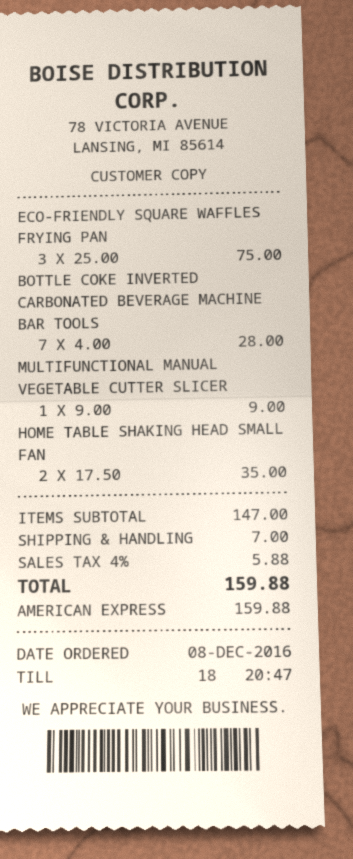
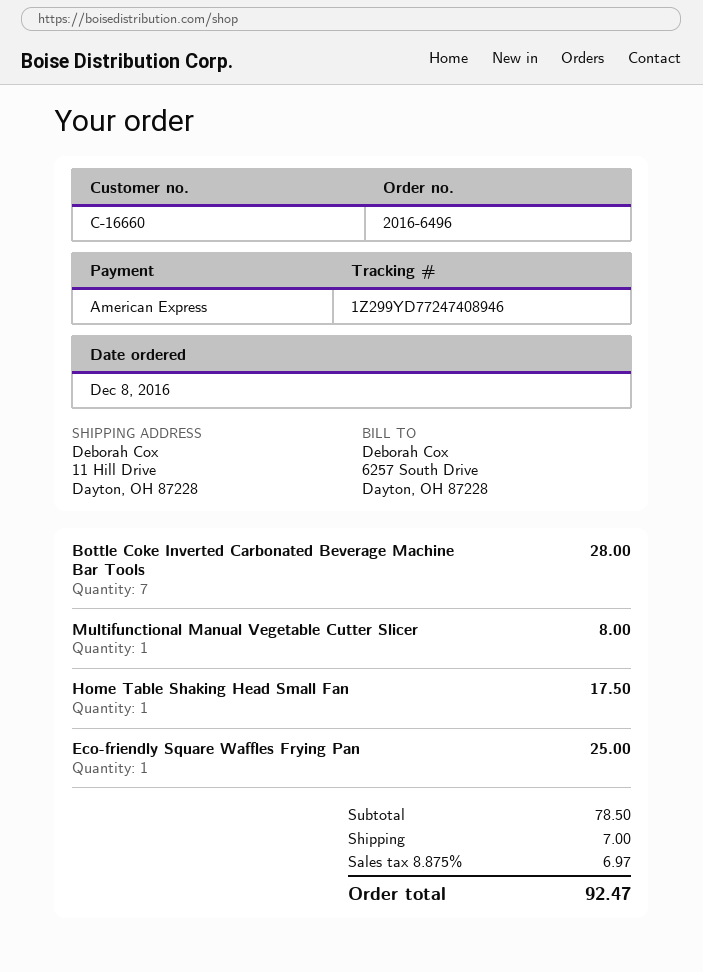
ECO-FRIENDLY SQUARE WAFFLES FRYING PAN: 3 for 75.00 -> 1 for 25.00
MULTIFUNCTIONAL MANUAL VEGETABLE CUTTER SLICER: 1 for 9.00 -> 1 for 8.00
HOME TABLE SHAKING HEAD SMALL FAN: 2 for 35.00 -> 1 for 17.50
subtotal: 147.00 -> 78.50
tax: 4% = 5.88 -> 8.875% = 6.97
total: 159.88 -> 92.47

